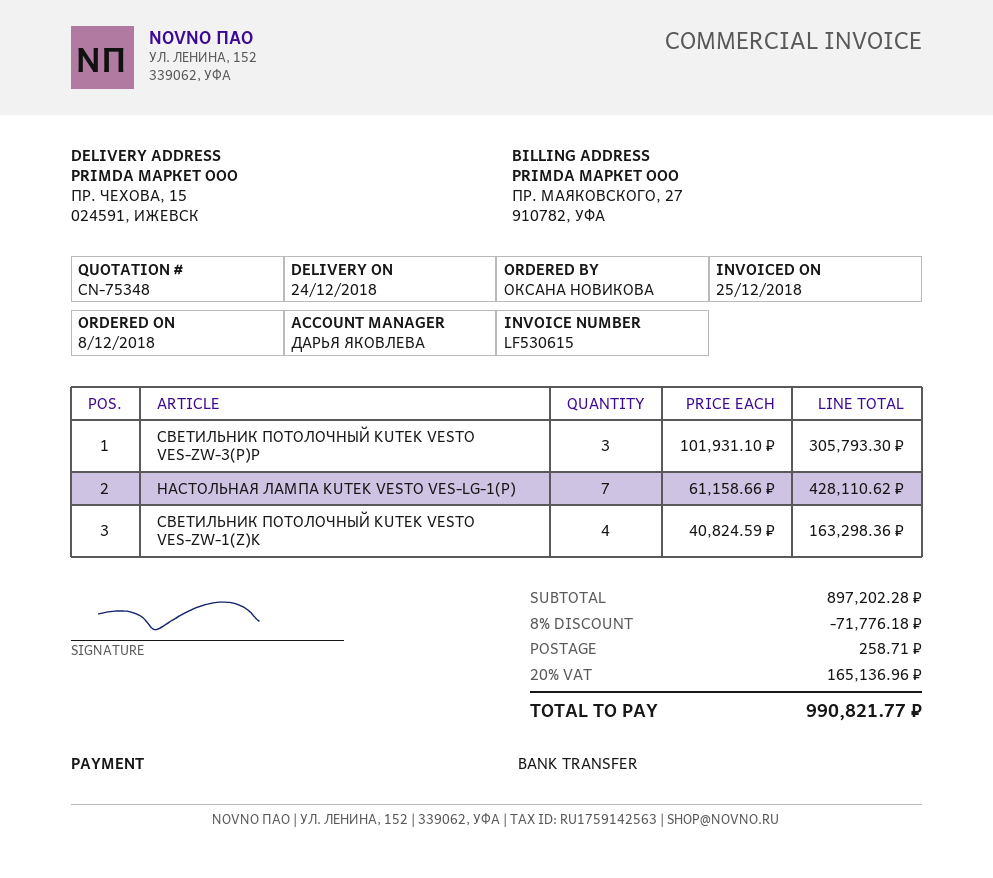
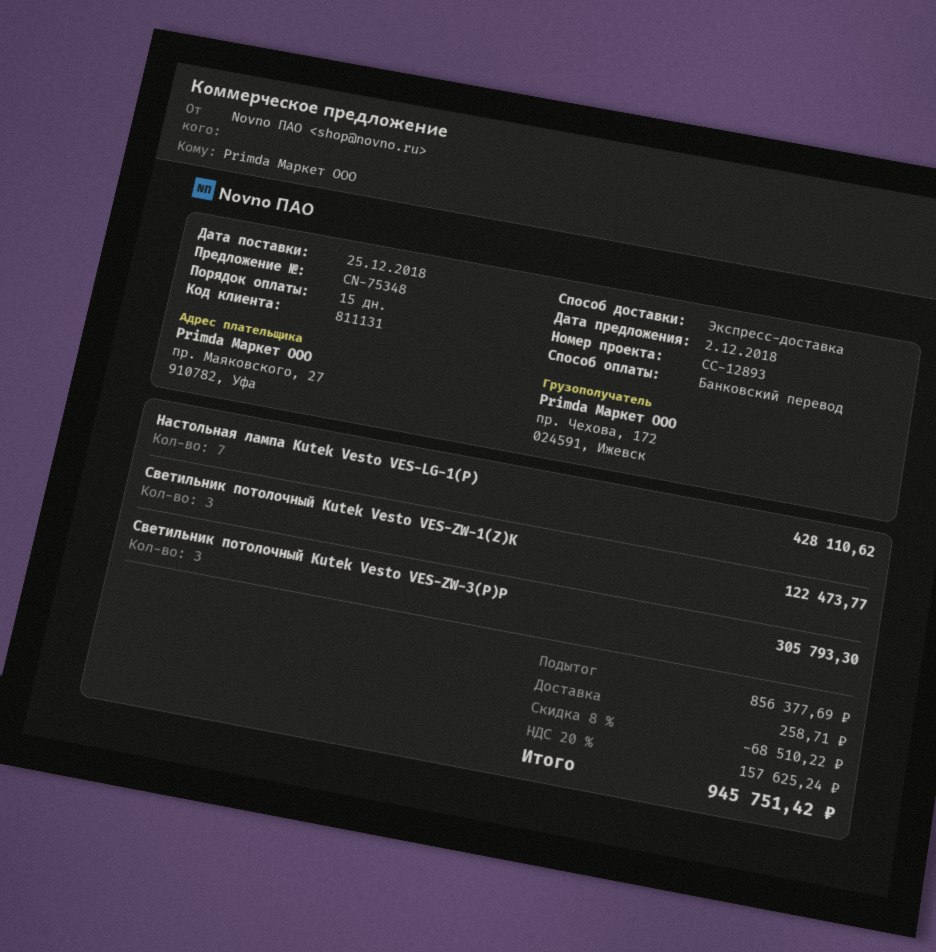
delivery date: 2018-12-24 -> 2018-12-25
ship to: ПР. ЧЕХОВА, 15, 024591, ИЖЕВСК -> пр. Чехова, 172, 024591, Ижевск
СВЕТИЛЬНИК ПОТОЛОЧНЫЙ KUTEK VESTO VES-ZW-1(Z)K: 4 for 163298.36 -> 3 for 122473.77
subtotal: 897202.28 -> 856377.69
discount: 8% = 71776.18 -> 8% = 68510.22
tax: 20% = 165136.96 -> 20% = 157625.24
total: 990821.77 -> 945751.42

